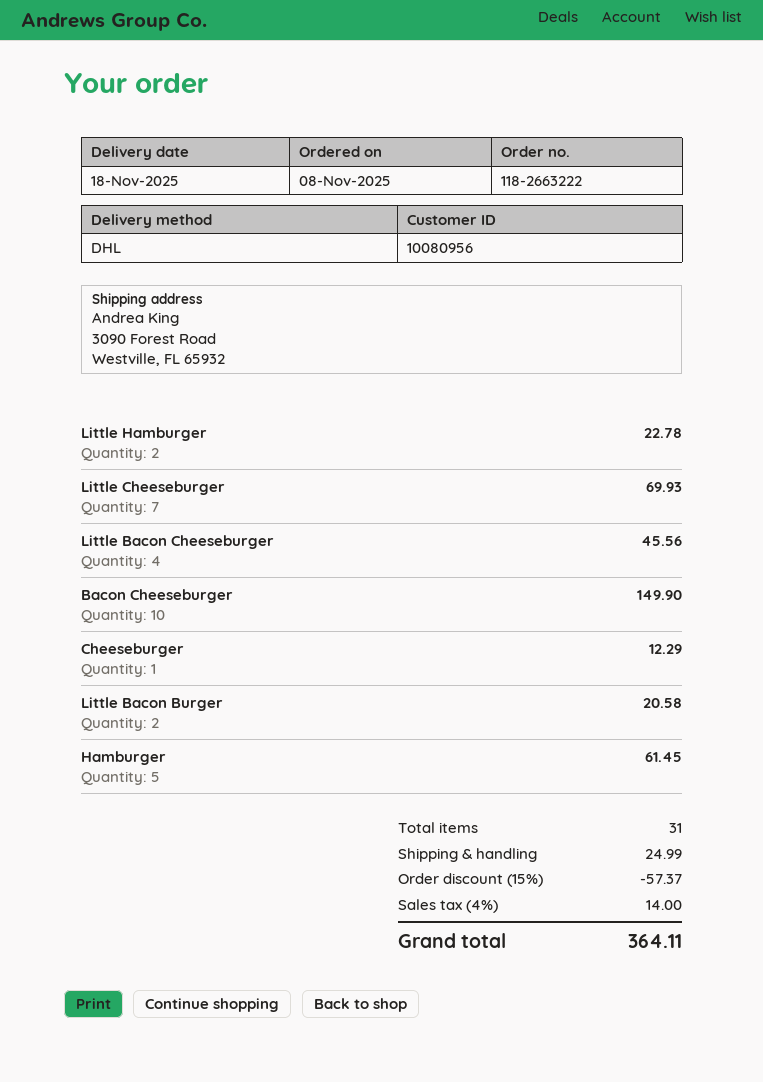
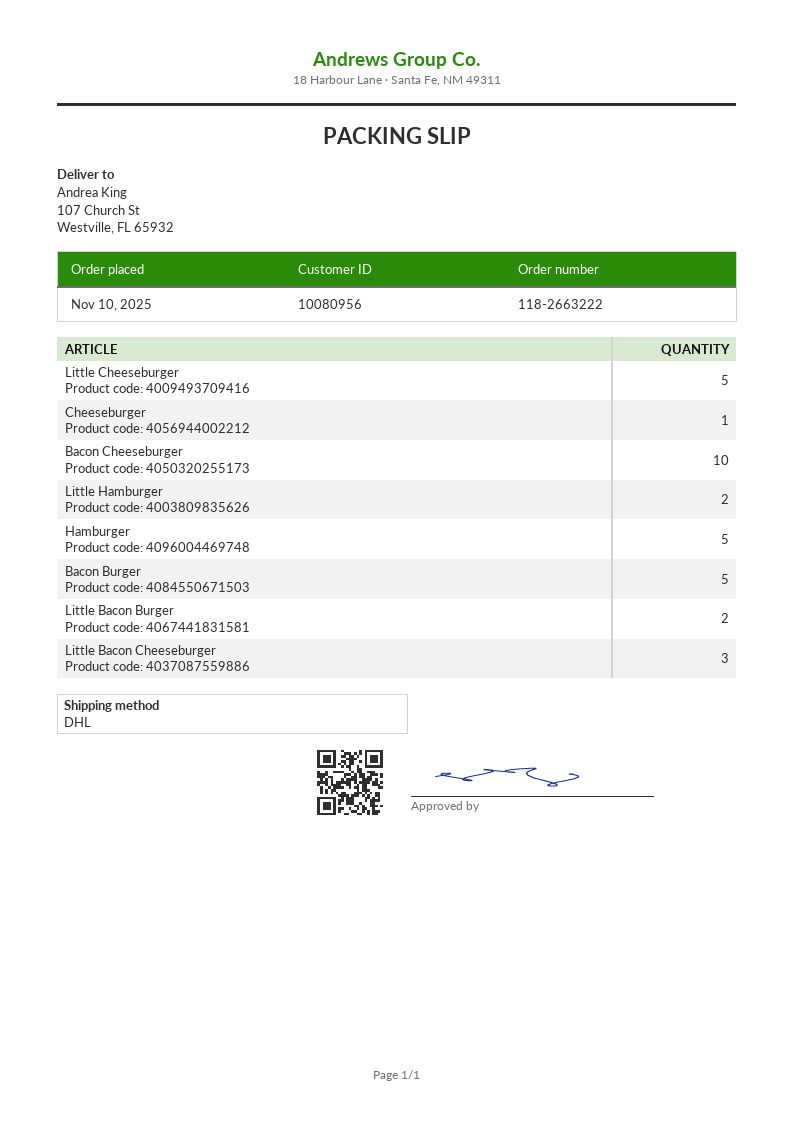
order date: 2025-11-08 -> 2025-11-10
ship to: 3090 Forest Road, Westville, FL 65932 -> 107 Church St, Westville, FL 65932
Little Cheeseburger: 7 -> 5
Little Bacon Cheeseburger: 4 -> 3
Bacon Burger: none -> 5

